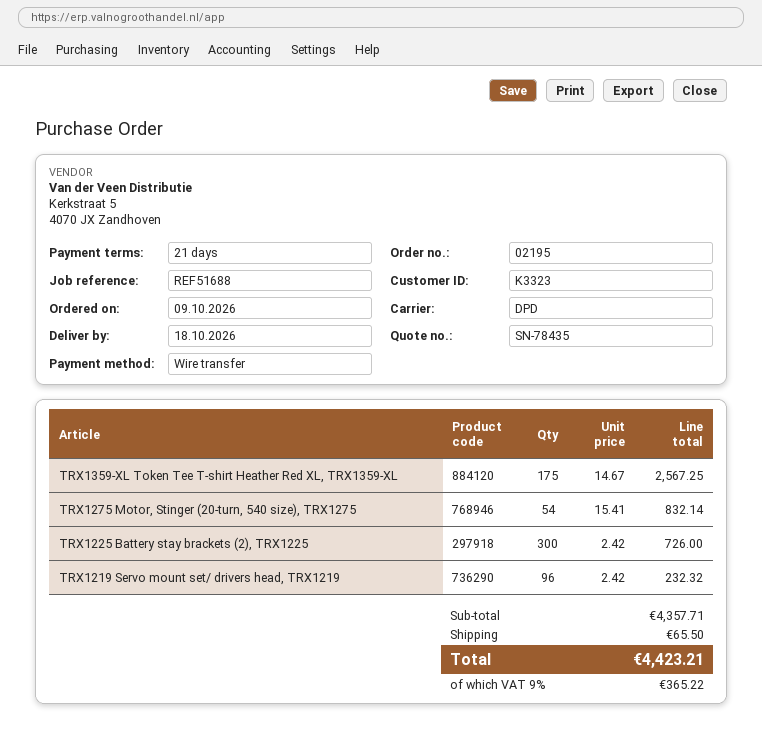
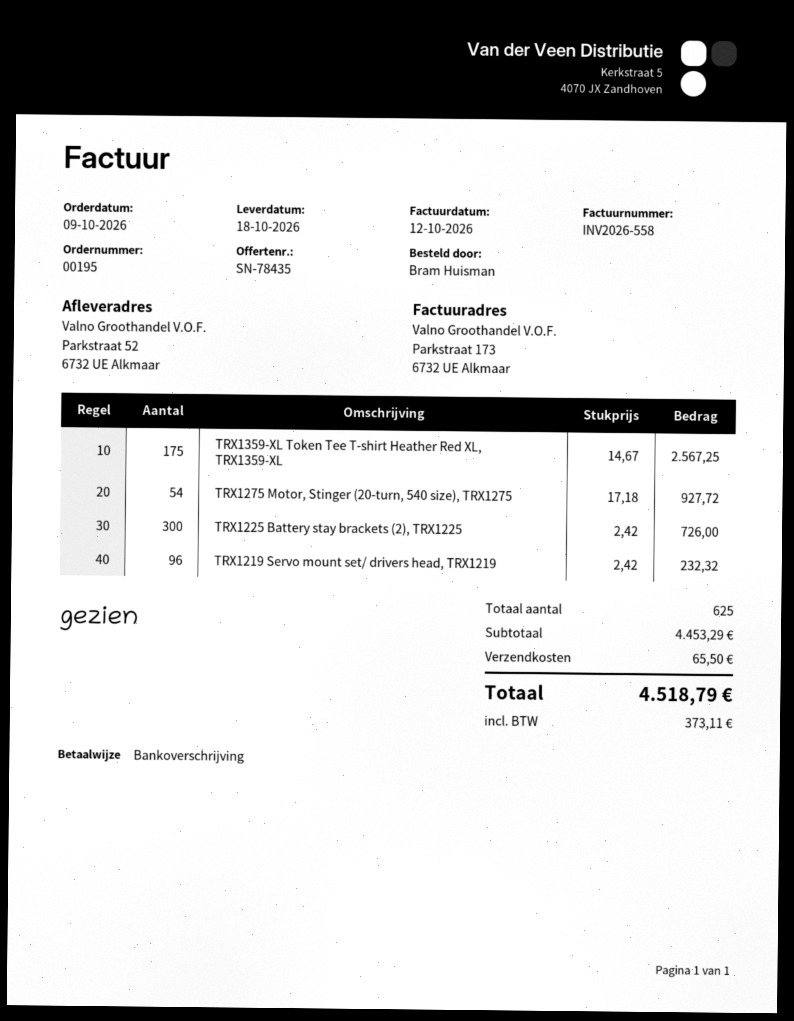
order number: 02195 -> 00195
TRX1275 Motor, Stinger (20-turn, 540 size), TRX1275: 54 x 15.41 = 832.14 -> 54 x 17.18 = 927.72
subtotal: 4357.71 -> 4453.29
tax: 365.22 -> 373.11
total: 4423.21 -> 4518.79

